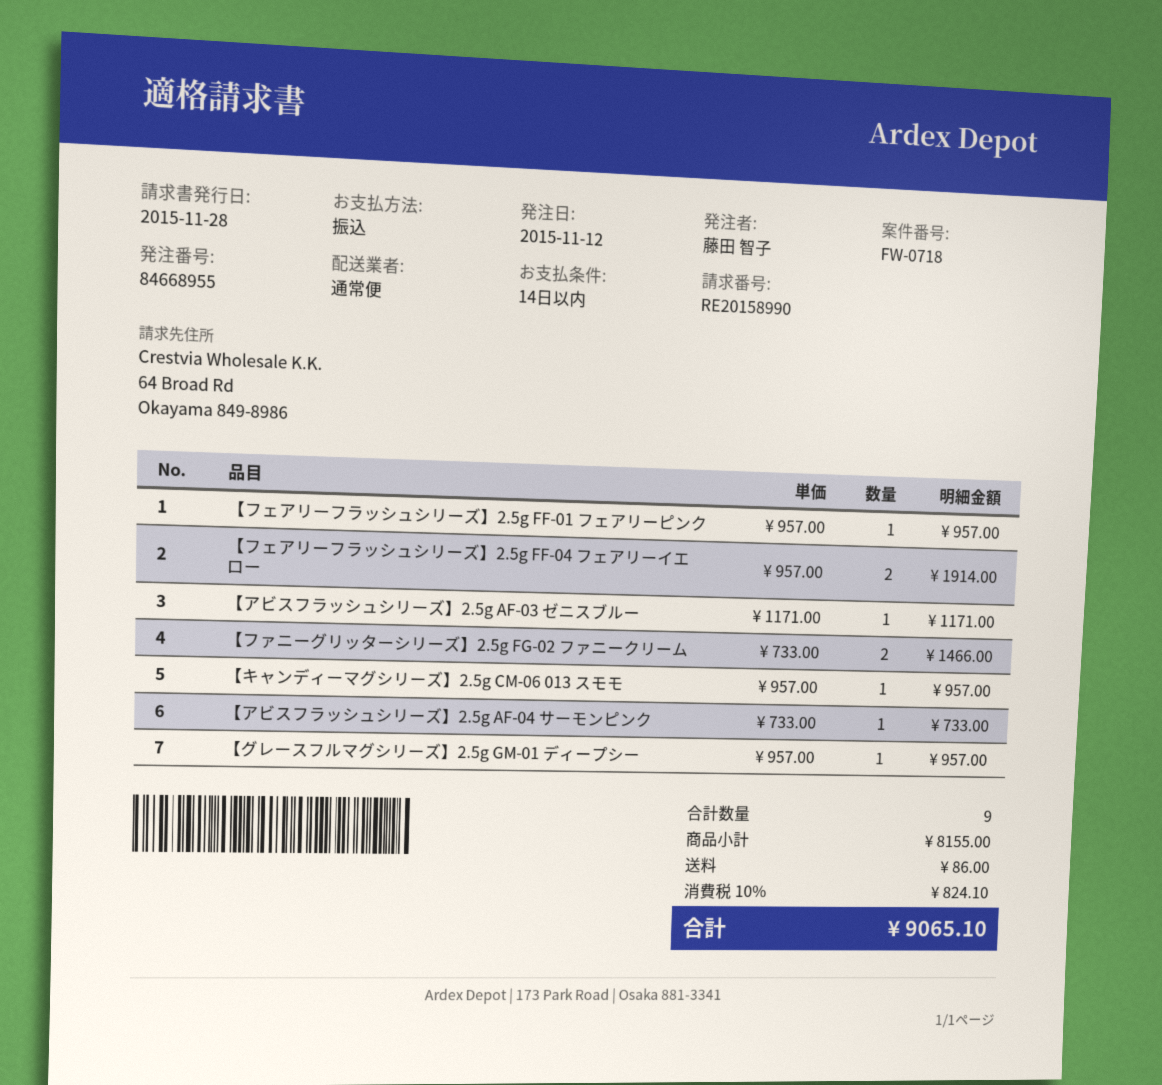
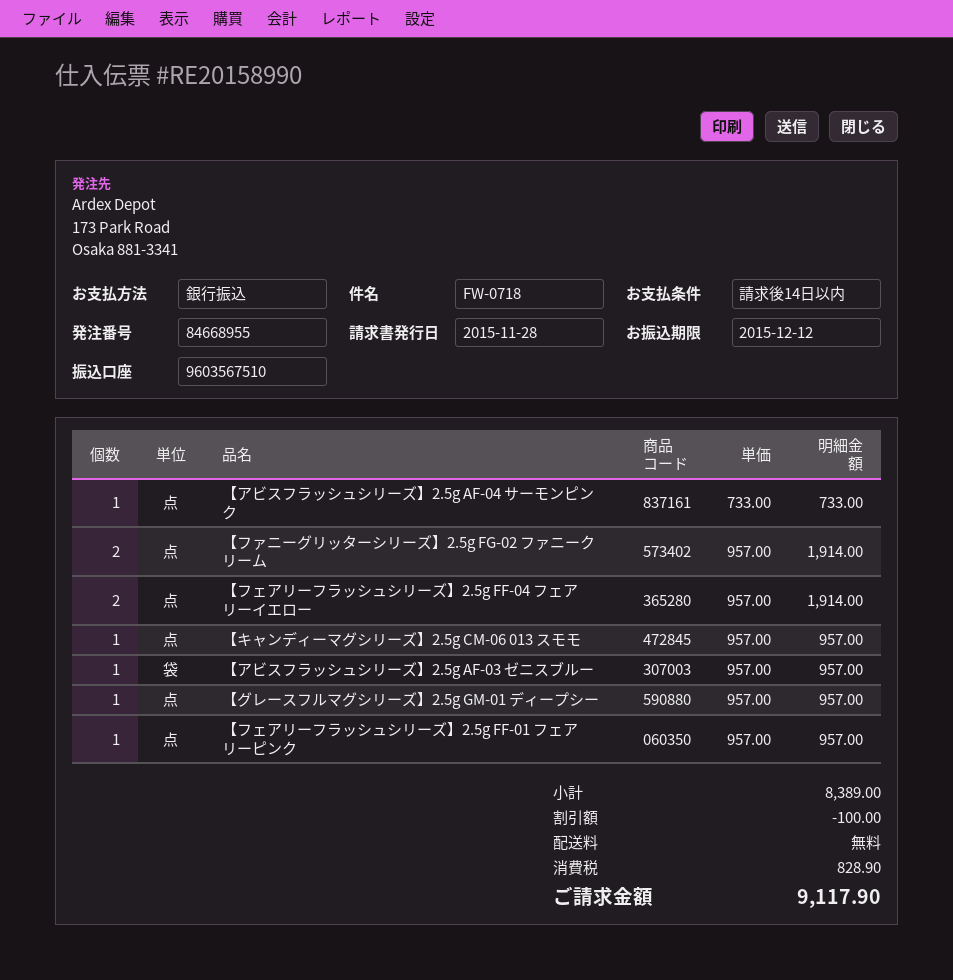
【アビスフラッシュシリーズ】2.5g AF-03 ゼニスブルー: 1 x 1171.00 = 1171.00 -> 1 x 957.00 = 957.00
【ファニーグリッターシリーズ】2.5g FG-02 ファニークリーム: 2 x 733.00 = 1466.00 -> 2 x 957.00 = 1914.00
subtotal: 8155.00 -> 8389.00
discount: none -> 100.00
shipping: 86.00 -> 0.00
tax: 824.10 -> 828.90
total: 9065.10 -> 9117.90

